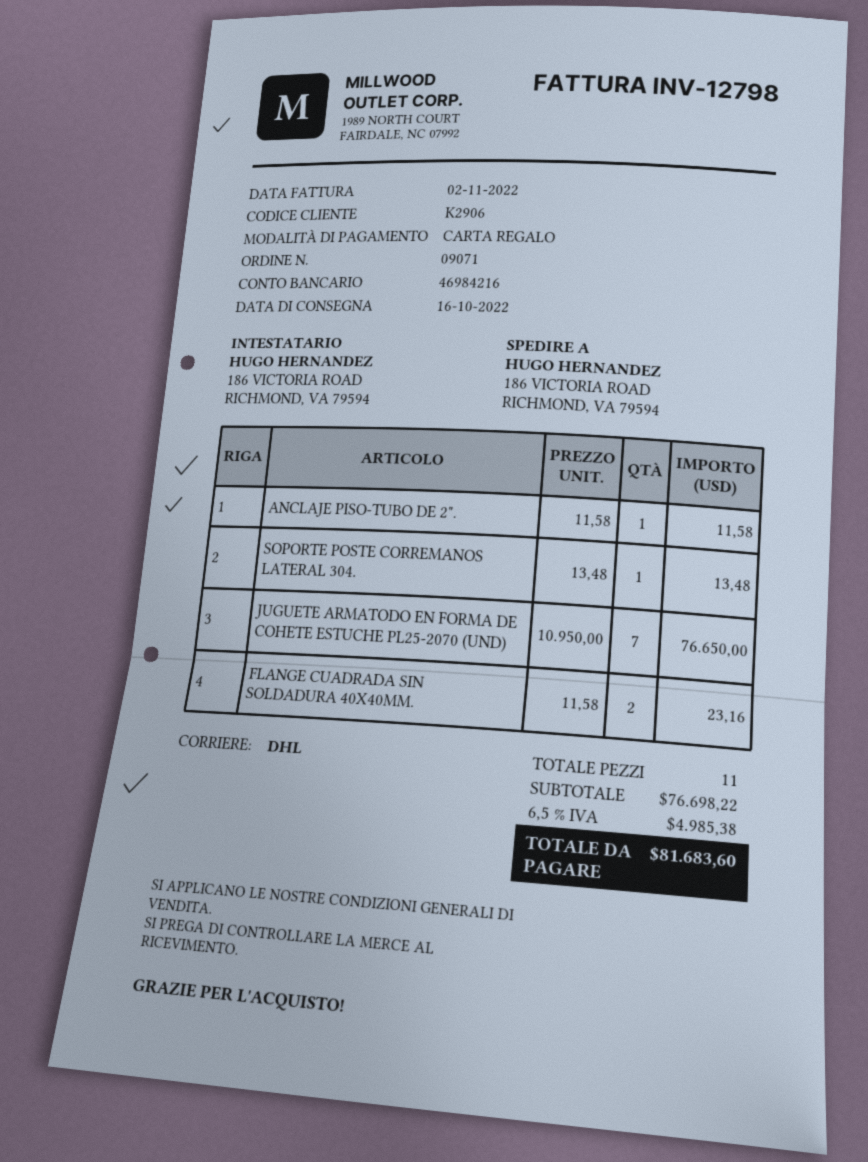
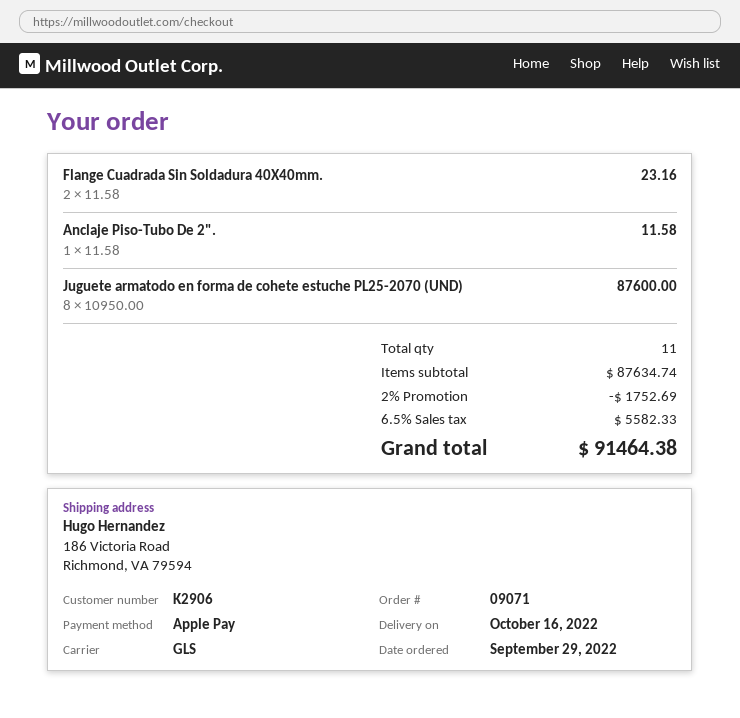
payment method: gift card -> Apple Pay
shipping method: DHL -> GLS
SOPORTE POSTE CORREMANOS LATERAL 304.: 1 x 13.48 = 13.48 -> none
JUGUETE ARMATODO EN FORMA DE COHETE ESTUCHE PL25-2070 (UND): 7 x 10950.00 = 76650.00 -> 8 x 10950.00 = 87600.00
subtotal: 76698.22 -> 87634.74
discount: none -> 2% = 1752.69
tax: 6.5% = 4985.38 -> 6.5% = 5582.33
total: 81683.60 -> 91464.38

